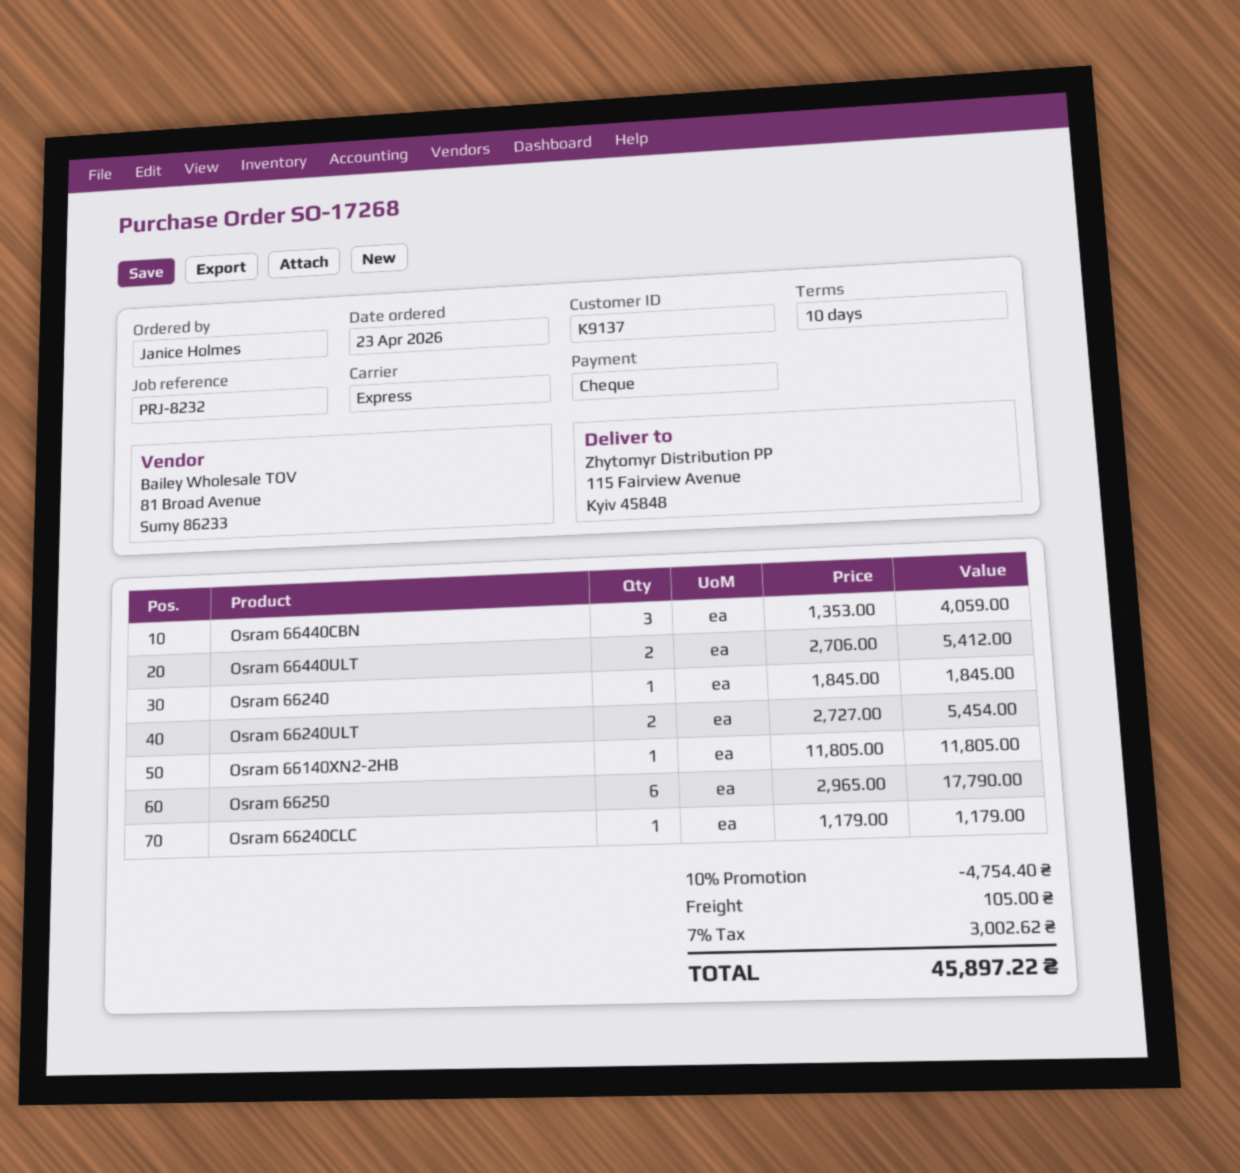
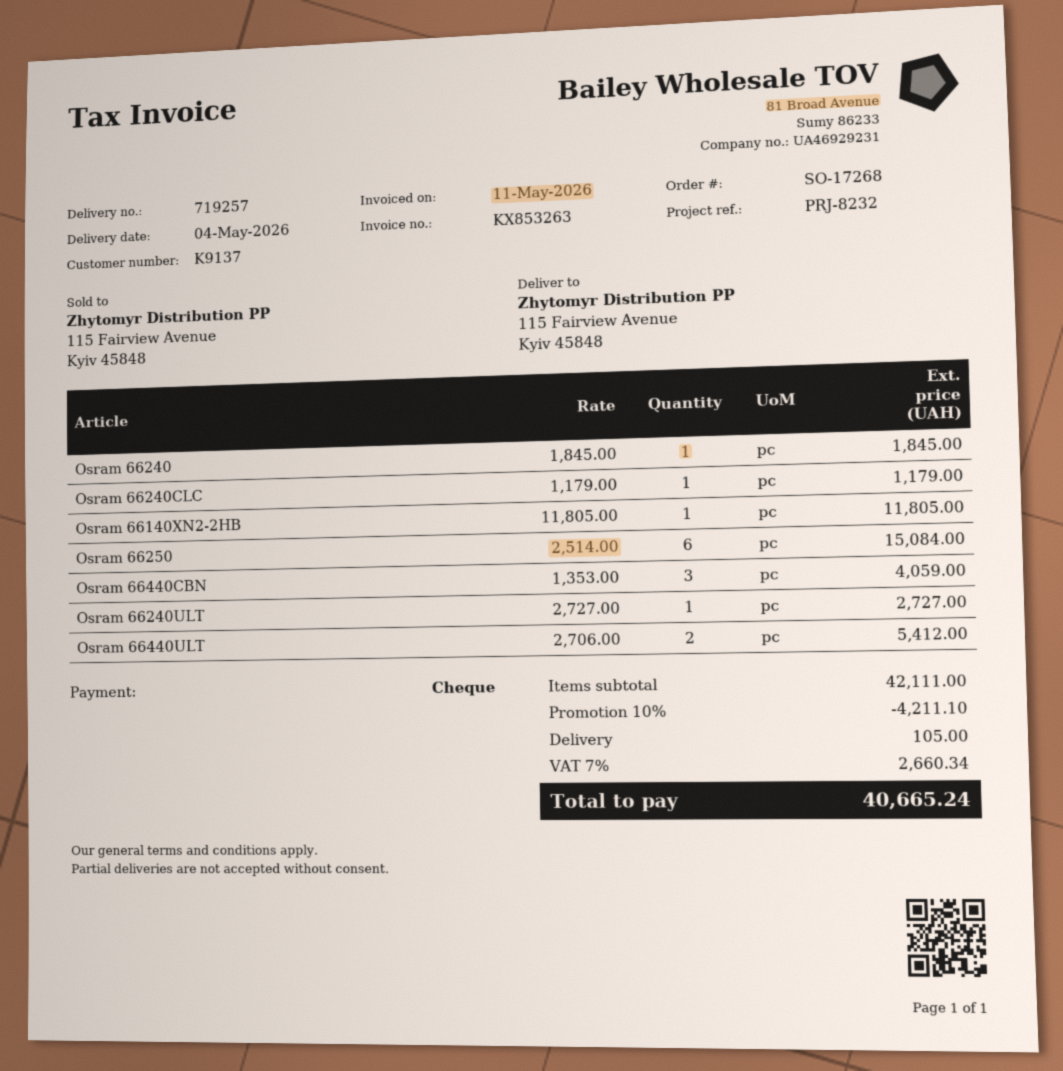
Osram 66240ULT: 2 x 2727.00 = 5454.00 -> 1 x 2727.00 = 2727.00
Osram 66250: 6 x 2965.00 = 17790.00 -> 6 x 2514.00 = 15084.00
discount: 10% = 4754.40 -> 10% = 4211.10
tax: 7% = 3002.62 -> 7% = 2660.34
total: 45897.22 -> 40665.24

